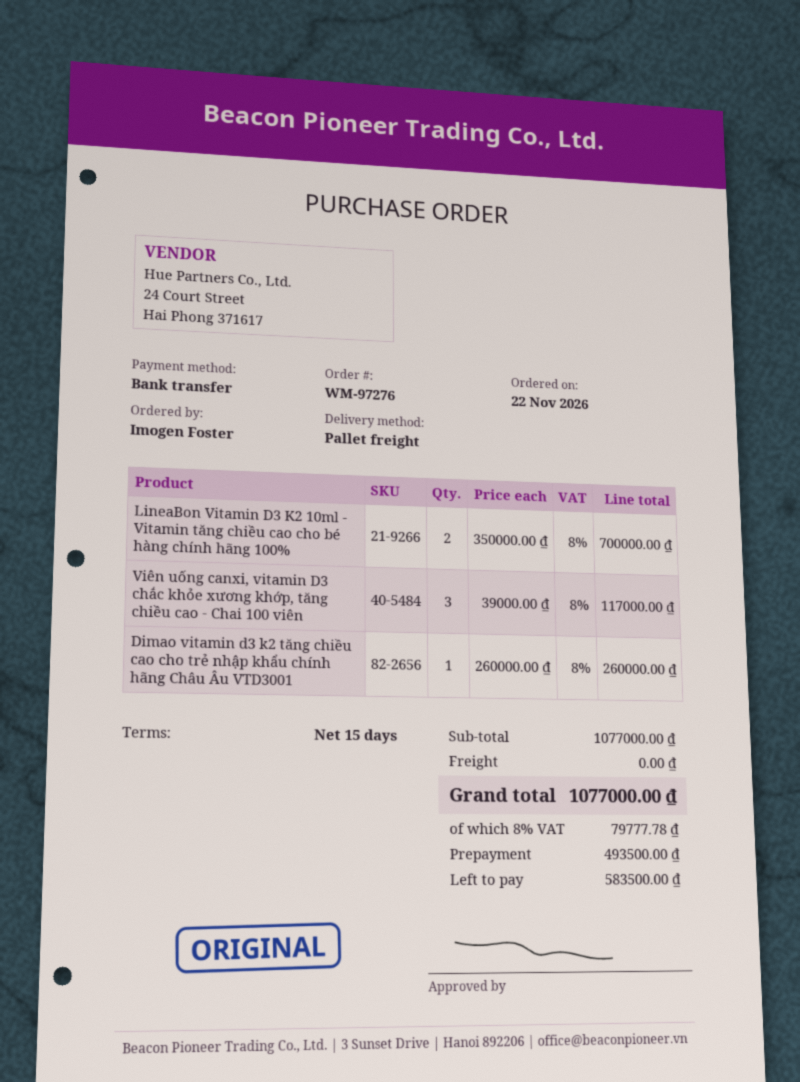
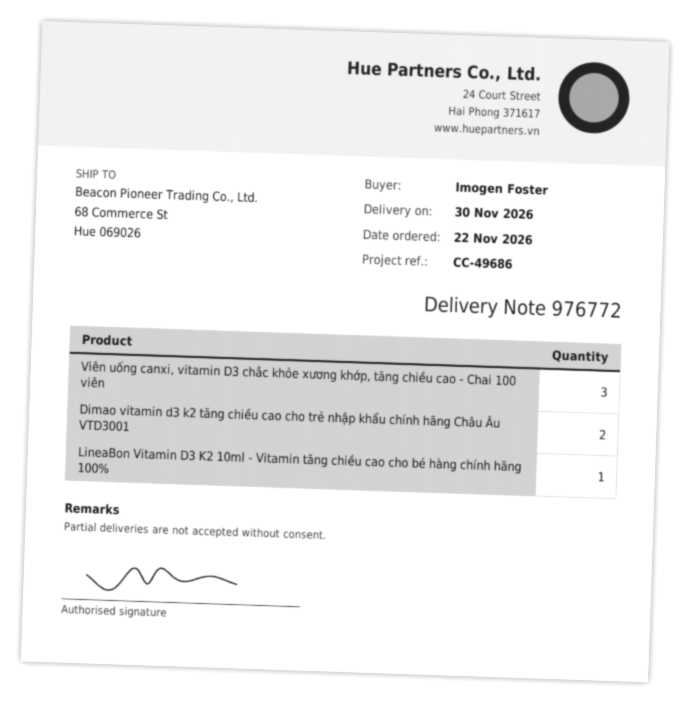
LineaBon Vitamin D3 K2 10ml - Vitamin tăng chiều cao cho bé hàng chính hãng 100%: 2 -> 1
Dimao vitamin d3 k2 tăng chiều cao cho trẻ nhập khẩu chính hãng Châu Âu VTD3001: 1 -> 2

